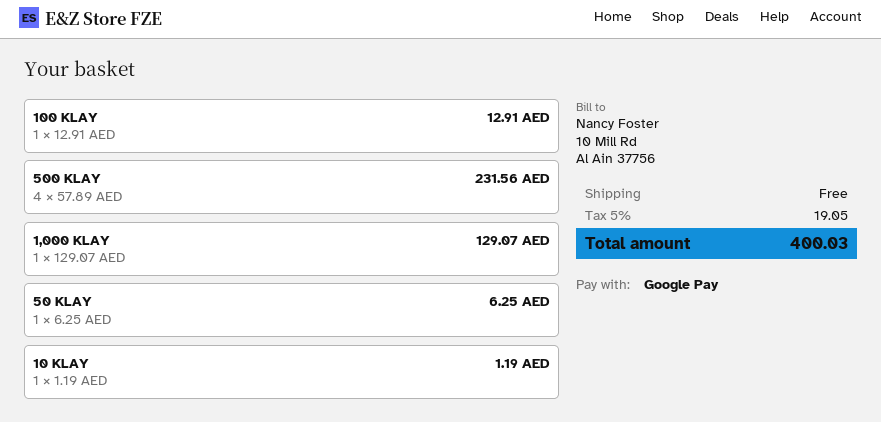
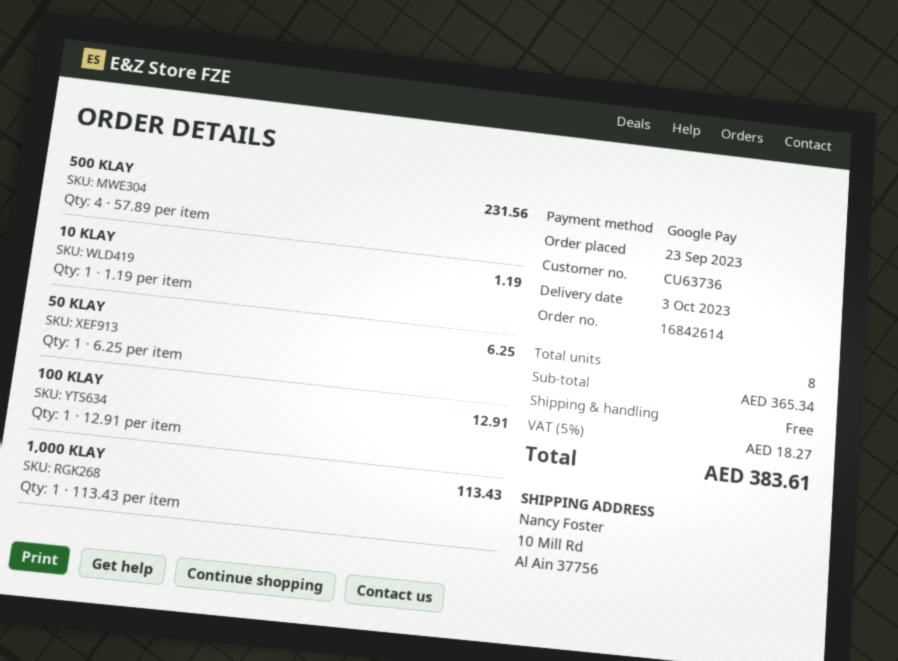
1,000 KLAY: 1 x 129.07 = 129.07 -> 1 x 113.43 = 113.43
tax: 5% = 19.05 -> 5% = 18.27
total: 400.03 -> 383.61

